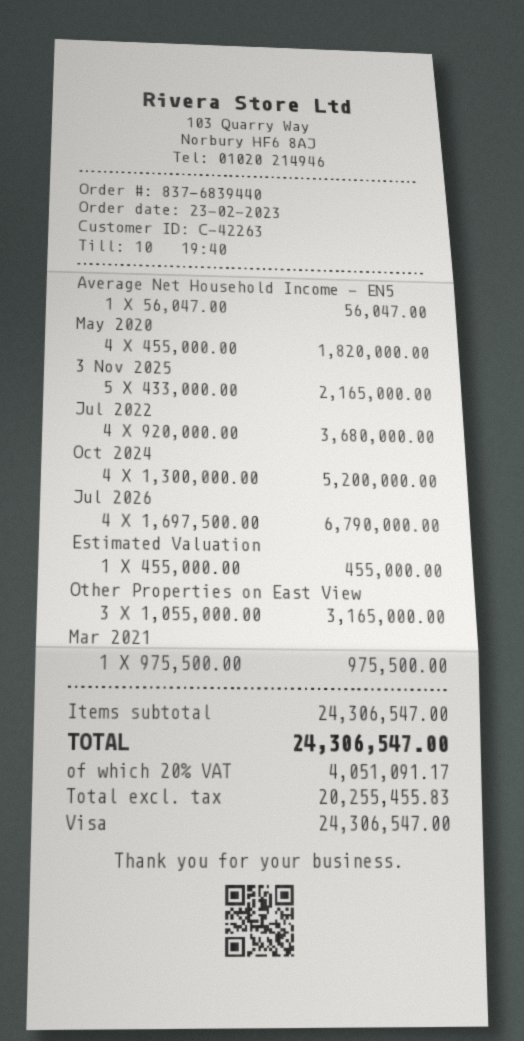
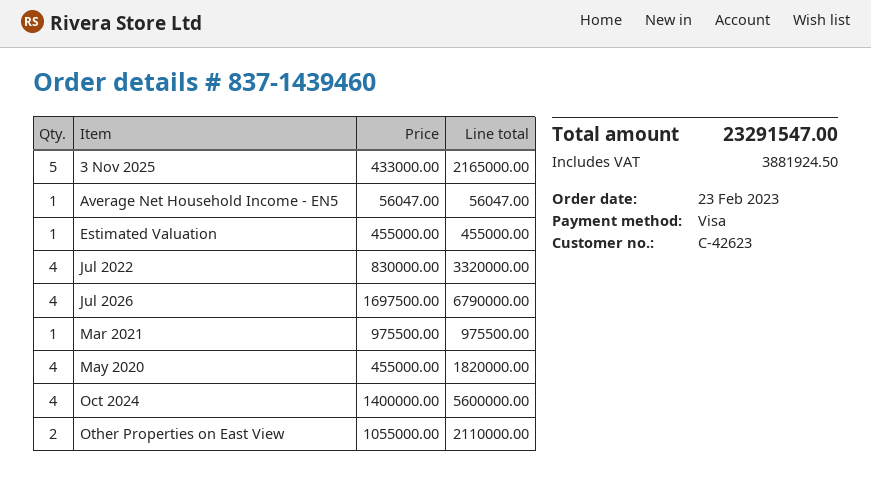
order number: 837-6839440 -> 837-1439460
customer number: C-42263 -> C-42623
Jul 2022: 4 x 920000.00 = 3680000.00 -> 4 x 830000.00 = 3320000.00
Oct 2024: 4 x 1300000.00 = 5200000.00 -> 4 x 1400000.00 = 5600000.00
Other Properties on East View: 3 x 1055000.00 = 3165000.00 -> 2 x 1055000.00 = 2110000.00
tax: 4051091.17 -> 3881924.50
total: 24306547.00 -> 23291547.00

